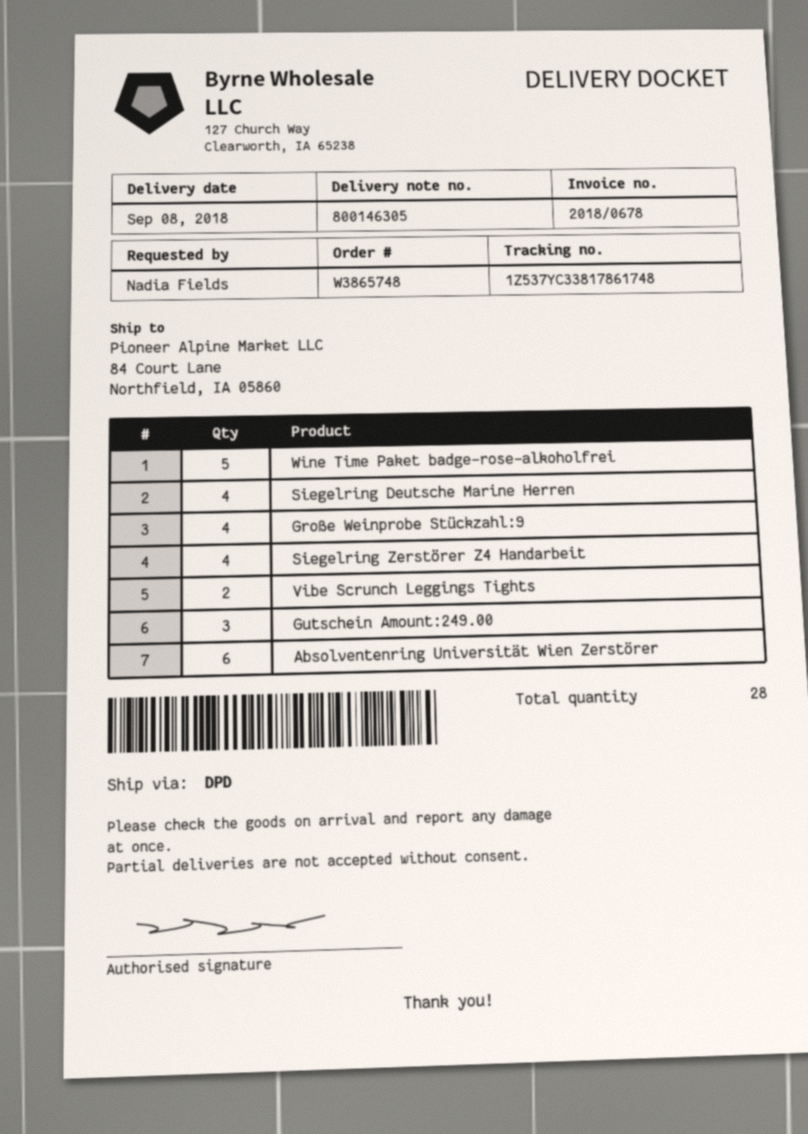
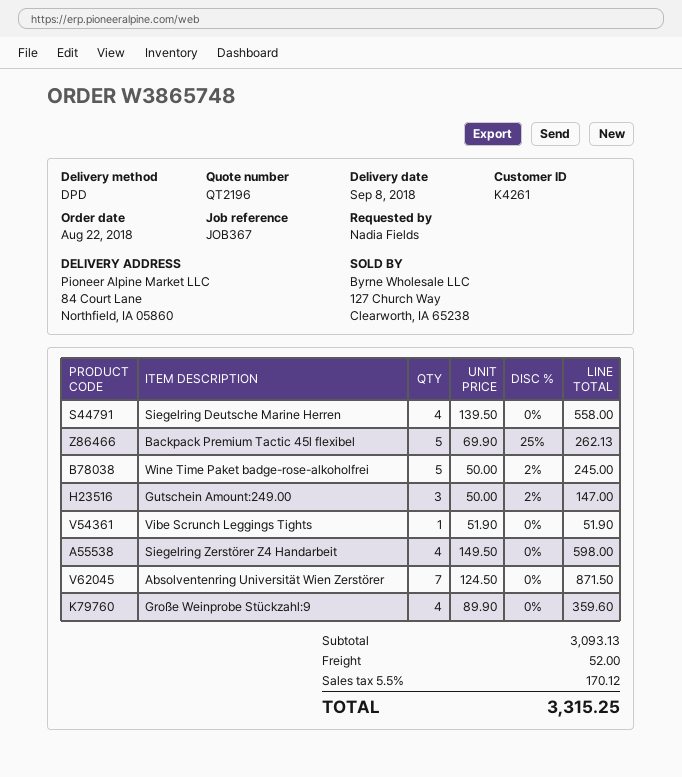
Vibe Scrunch Leggings Tights: 2 -> 1
Absolventenring Universität Wien Zerstörer: 6 -> 7
Backpack Premium Tactic 45l flexibel: none -> 5

